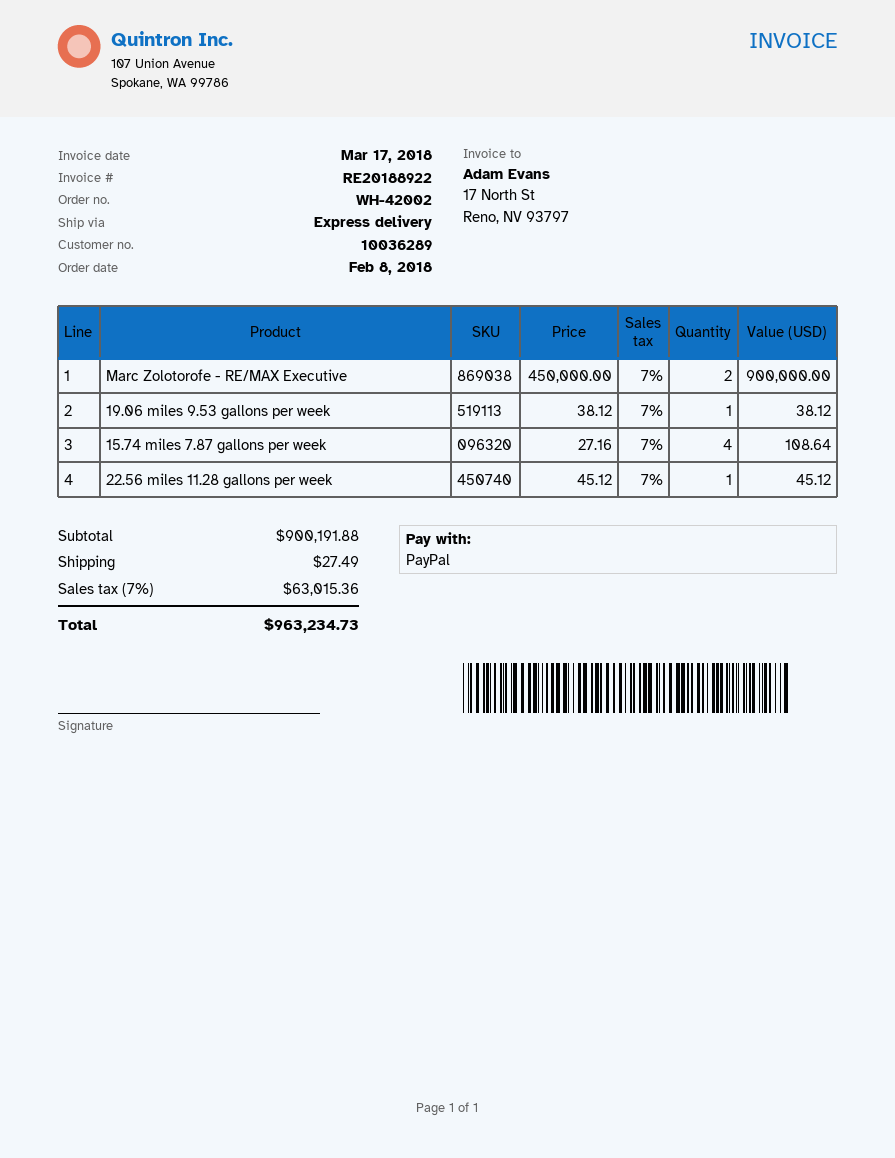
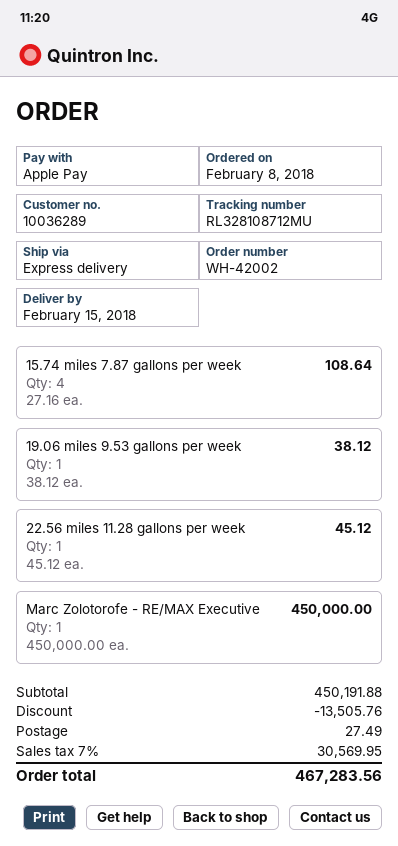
payment method: PayPal -> Apple Pay
Marc Zolotorofe - RE/MAX Executive: 2 x 450000.00 = 900000.00 -> 1 x 450000.00 = 450000.00
subtotal: 900191.88 -> 450191.88
discount: none -> 13505.76
tax: 7% = 63015.36 -> 7% = 30569.95
total: 963234.73 -> 467283.56

